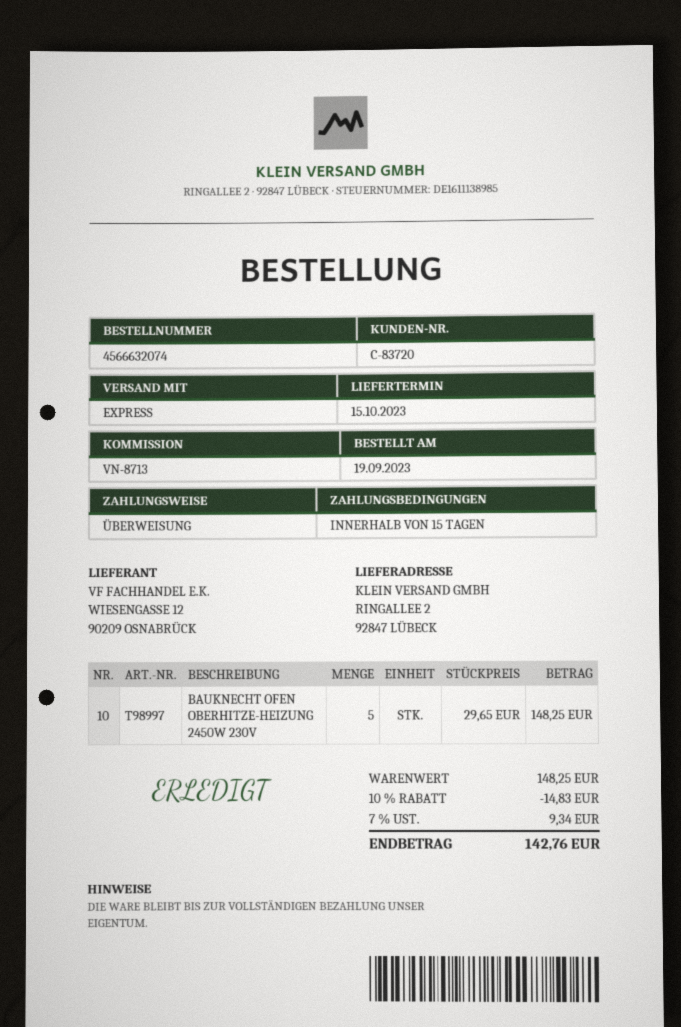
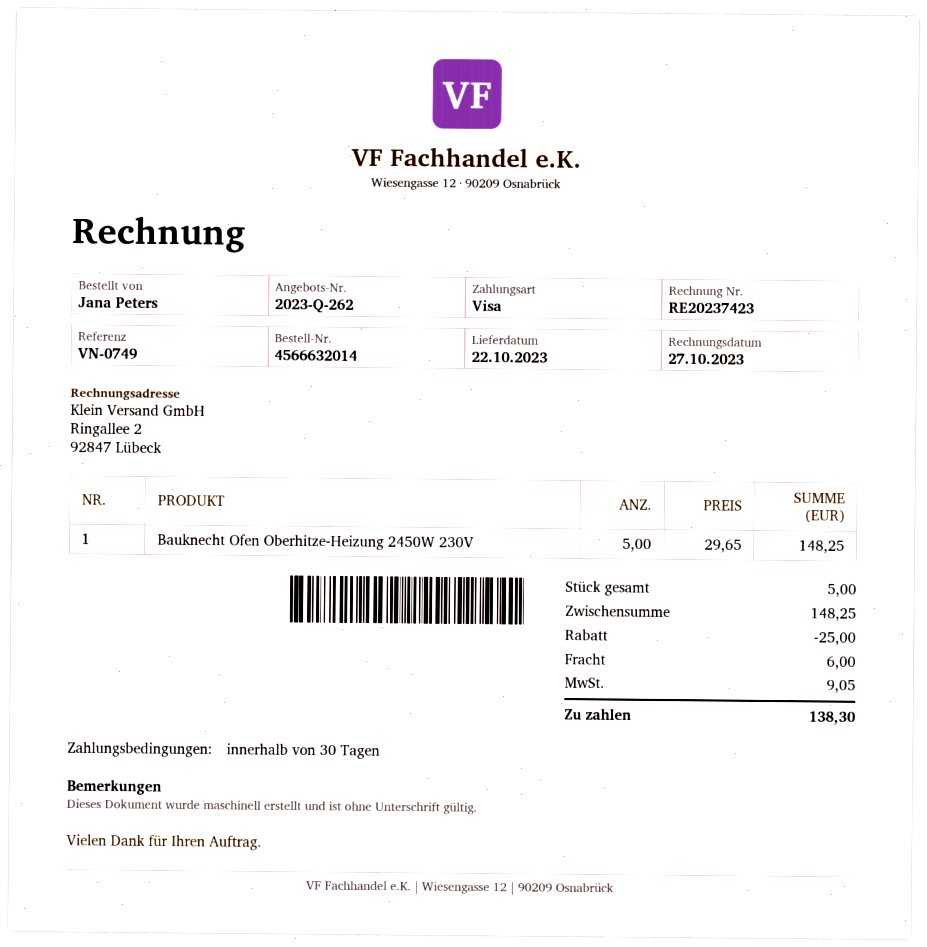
order number: 4566632074 -> 4566632014
delivery date: 2023-10-15 -> 2023-10-22
payment terms: 15 days -> 30 days
reference: VN-8713 -> VN-0749
payment method: bank transfer -> Visa
discount: 14.83 -> 25.00
shipping: none -> 6.00
tax: 9.34 -> 9.05
total: 142.76 -> 138.30

